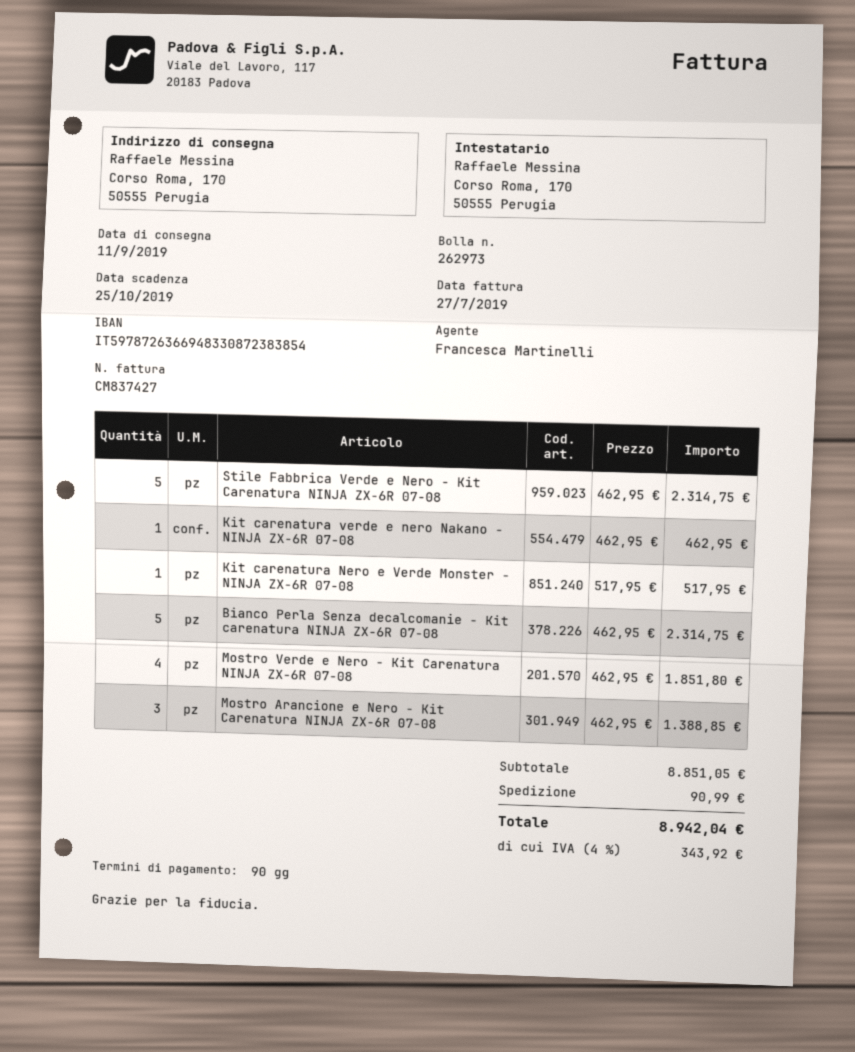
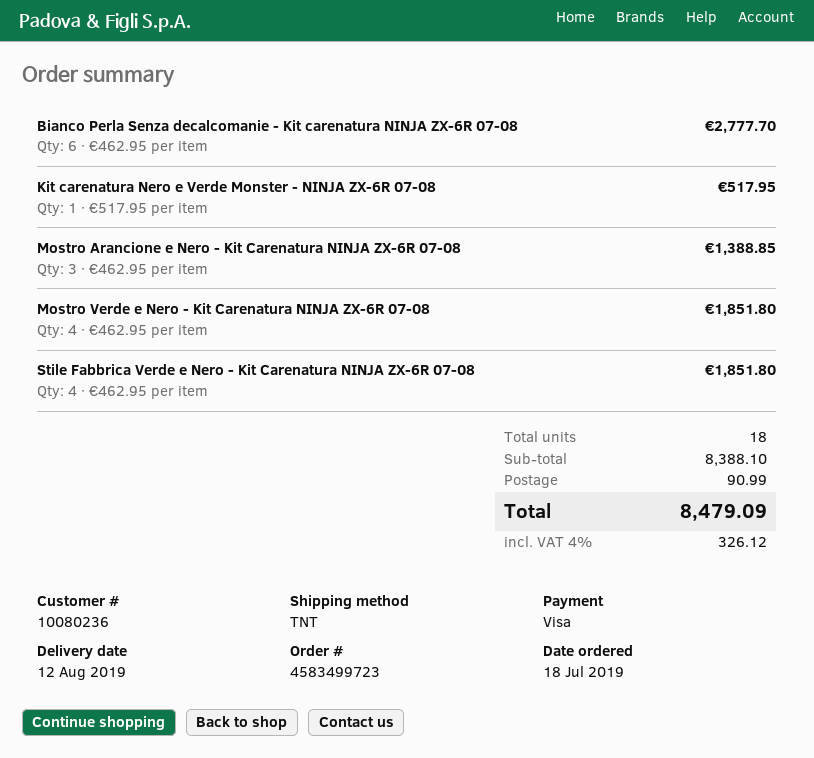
delivery date: 2019-09-11 -> 2019-08-12
Stile Fabbrica Verde e Nero - Kit Carenatura NINJA ZX-6R 07-08: 5 x 462.95 = 2314.75 -> 4 x 462.95 = 1851.80
Kit carenatura verde e nero Nakano - NINJA ZX-6R 07-08: 1 x 462.95 = 462.95 -> none
Bianco Perla Senza decalcomanie - Kit carenatura NINJA ZX-6R 07-08: 5 x 462.95 = 2314.75 -> 6 x 462.95 = 2777.70
subtotal: 8851.05 -> 8388.10
tax: 4% = 343.92 -> 4% = 326.12
total: 8942.04 -> 8479.09

